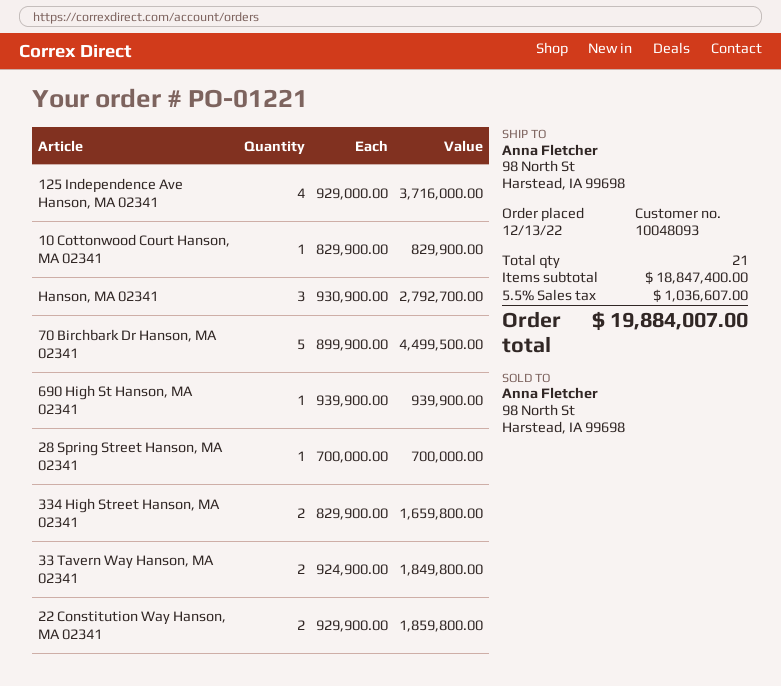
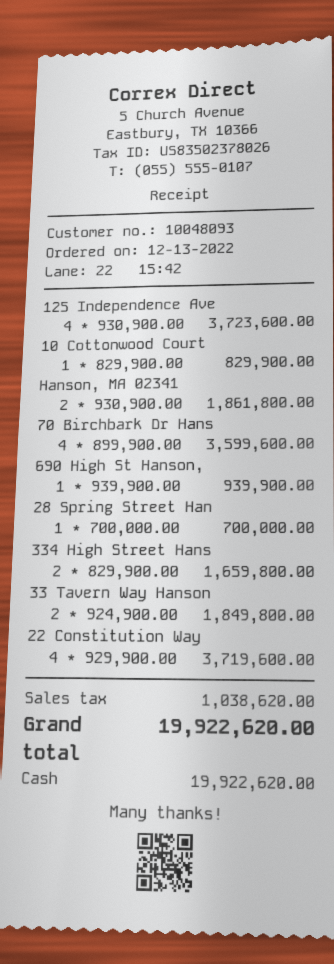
125 Independence Ave Hanson, MA 02341: 4 x 929000.00 = 3716000.00 -> 4 x 930900.00 = 3723600.00
Hanson, MA 02341: 3 x 930900.00 = 2792700.00 -> 2 x 930900.00 = 1861800.00
70 Birchbark Dr Hanson, MA 02341: 5 x 899900.00 = 4499500.00 -> 4 x 899900.00 = 3599600.00
22 Constitution Way Hanson, MA 02341: 2 x 929900.00 = 1859800.00 -> 4 x 929900.00 = 3719600.00
tax: 1036607.00 -> 1038620.00
total: 19884007.00 -> 19922620.00

